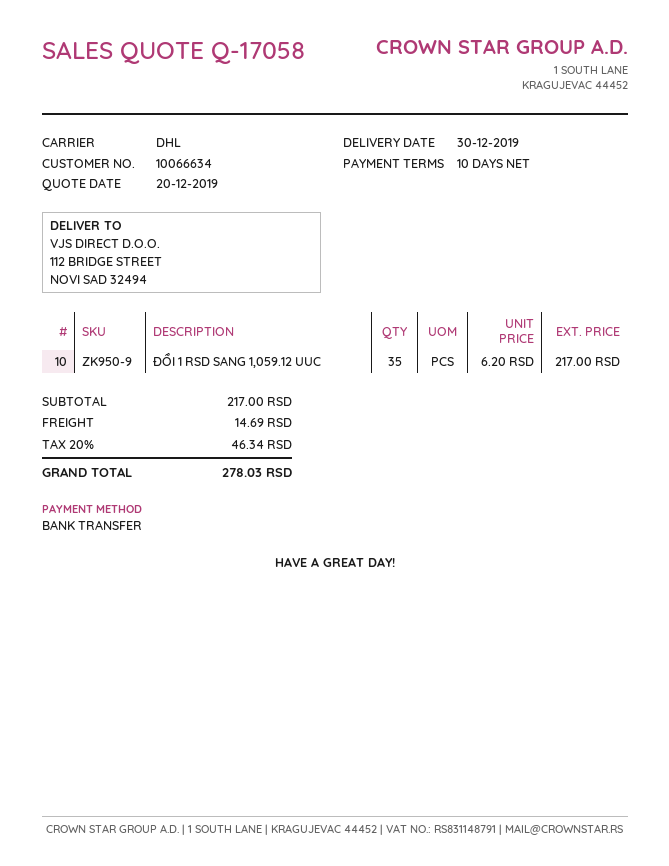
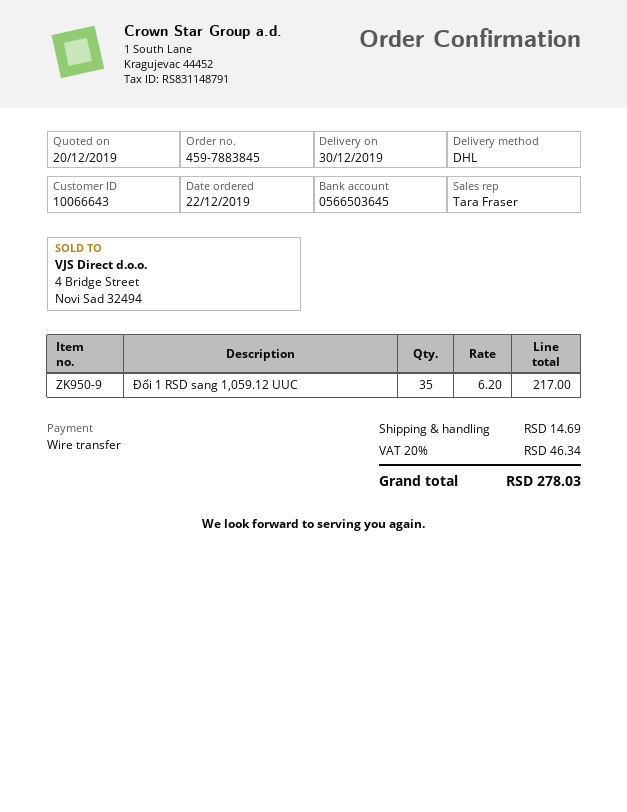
customer number: 10066634 -> 10066643

